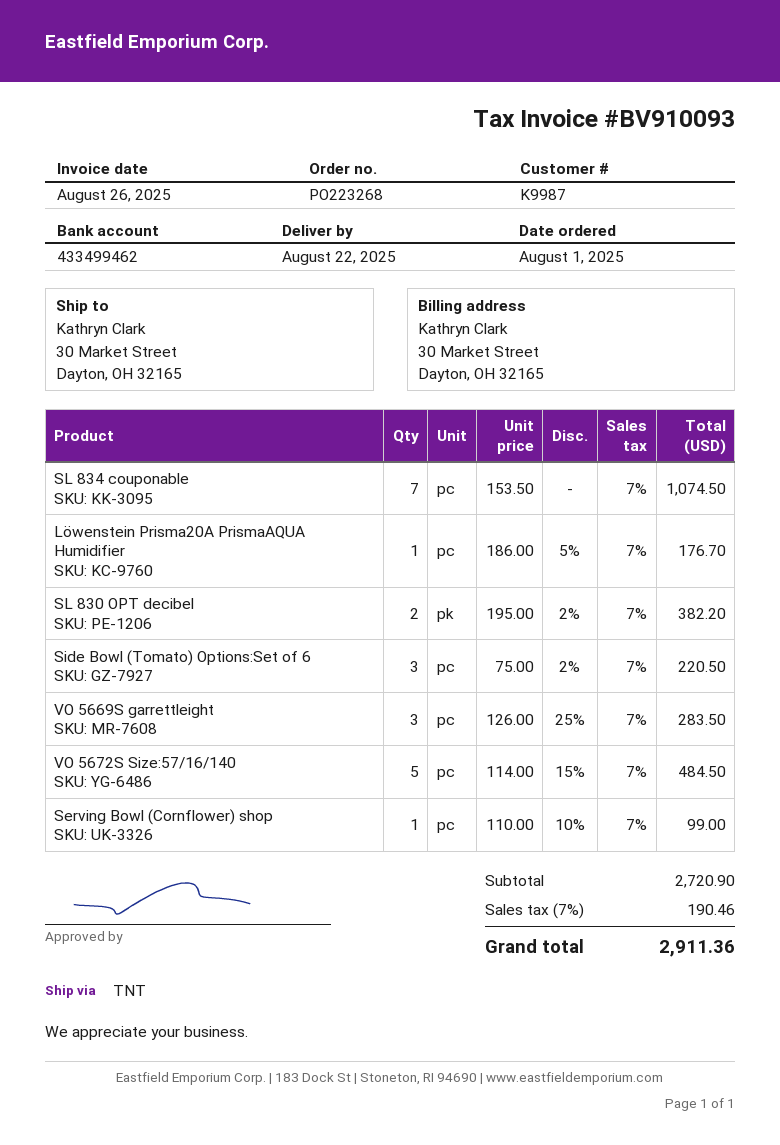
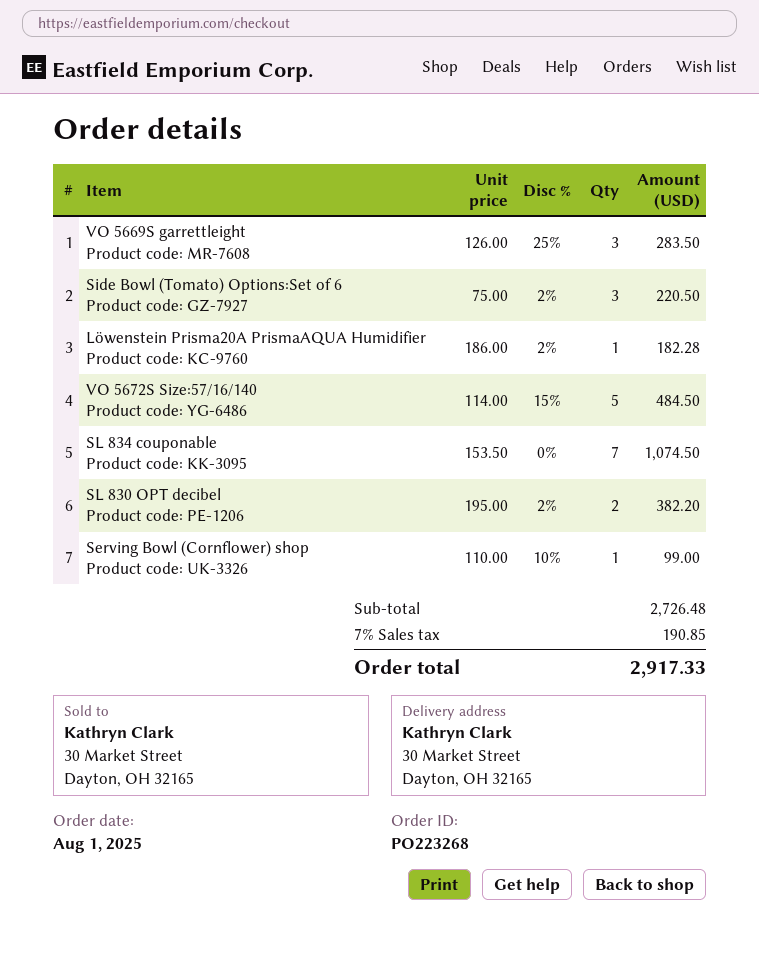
Löwenstein Prisma20A PrismaAQUA Humidifier: 1 x 186.00 - 5% = 176.70 -> 1 x 186.00 - 2% = 182.28
subtotal: 2720.90 -> 2726.48
tax: 7% = 190.46 -> 7% = 190.85
total: 2911.36 -> 2917.33

